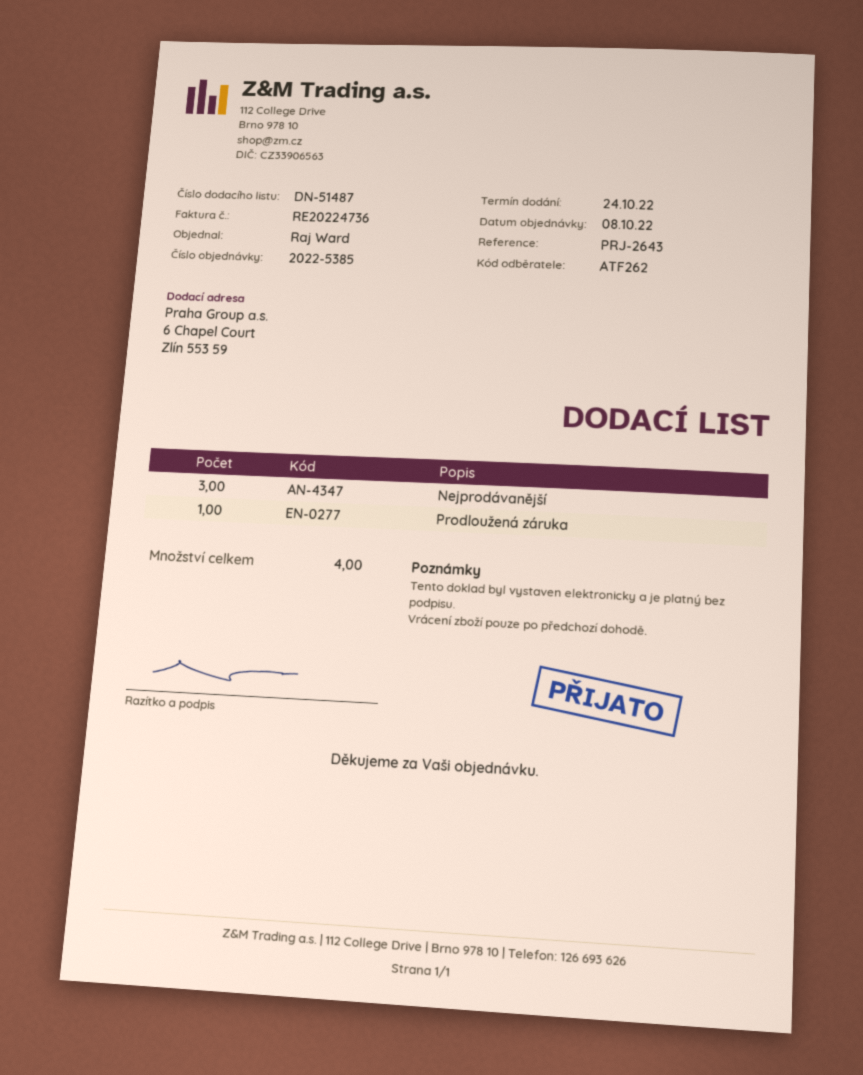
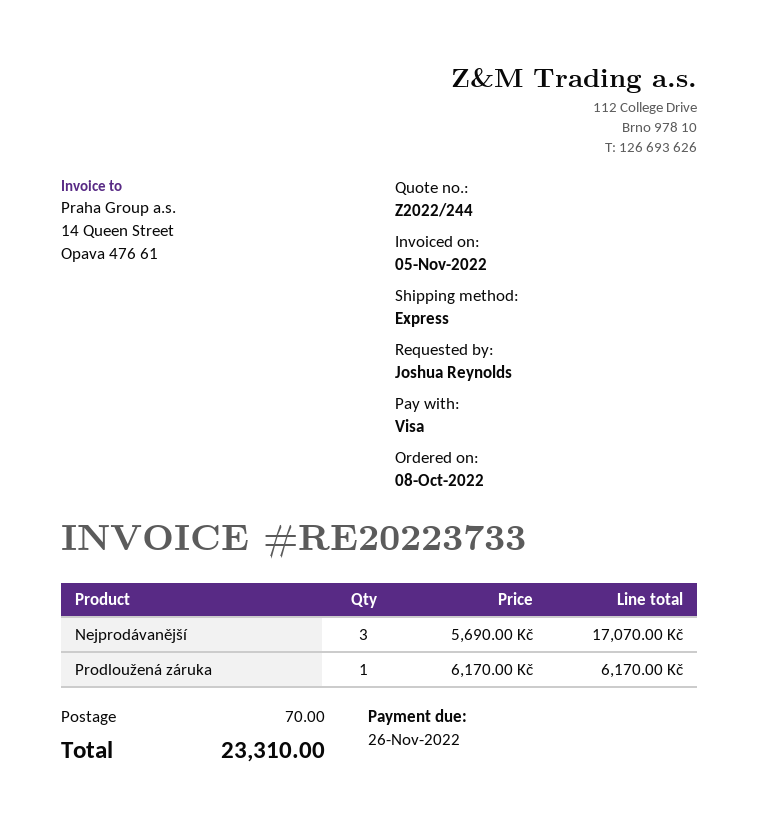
invoice number: RE20224736 -> RE20223733
ordered by: Raj Ward -> Joshua Reynolds

